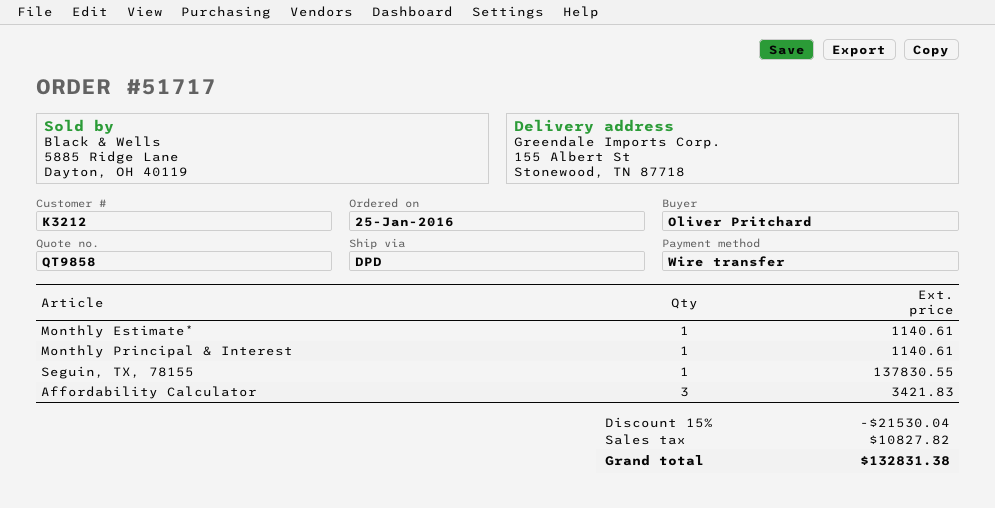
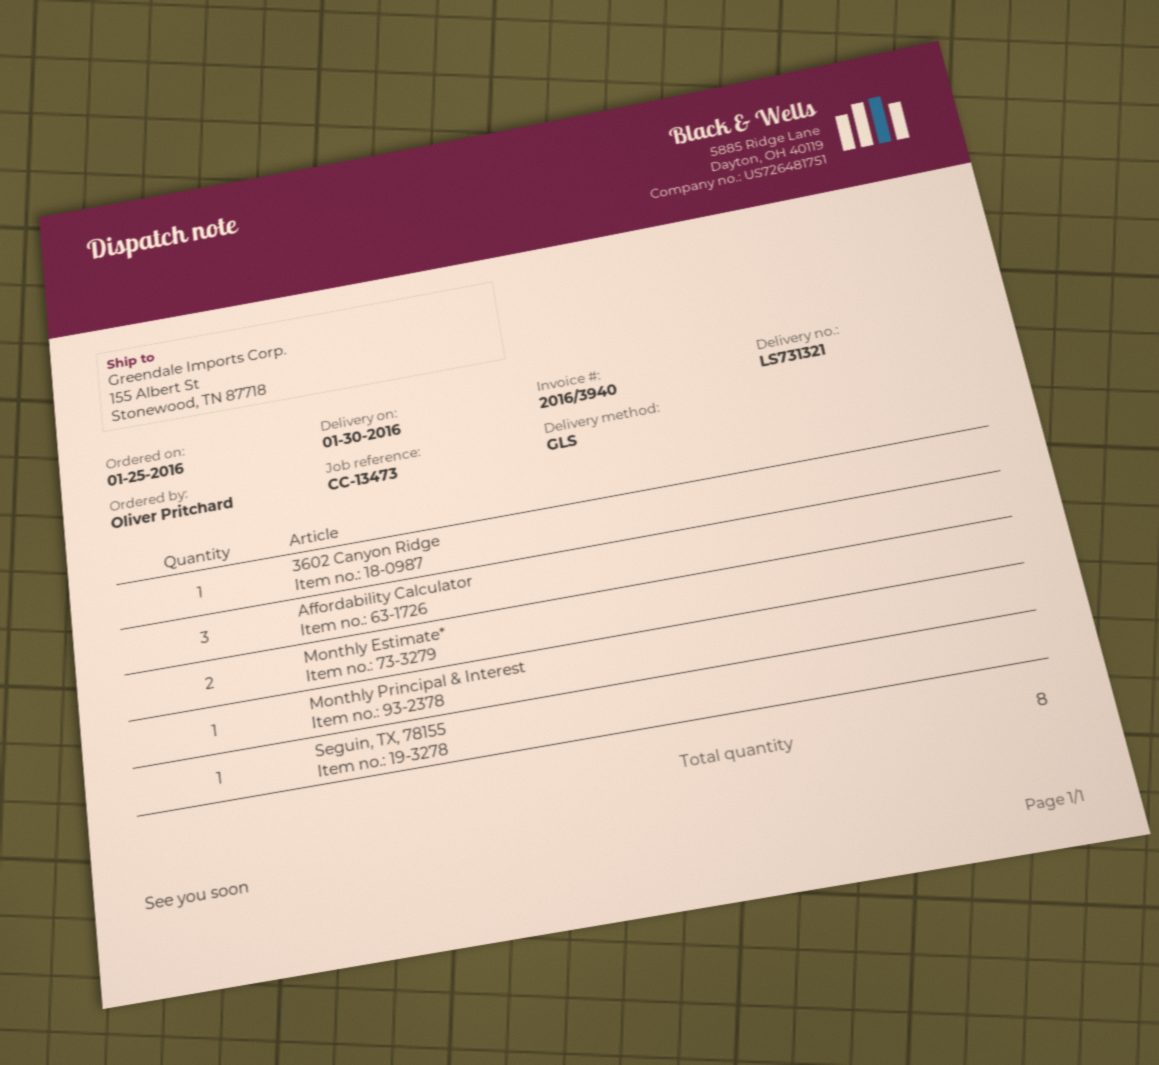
shipping method: DPD -> GLS
Monthly Estimate*: 1 -> 2
3602 Canyon Ridge: none -> 1

